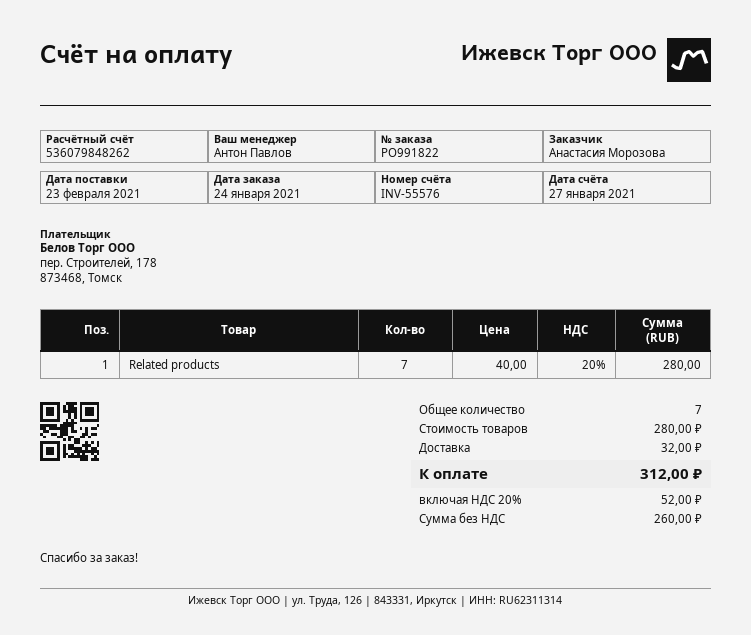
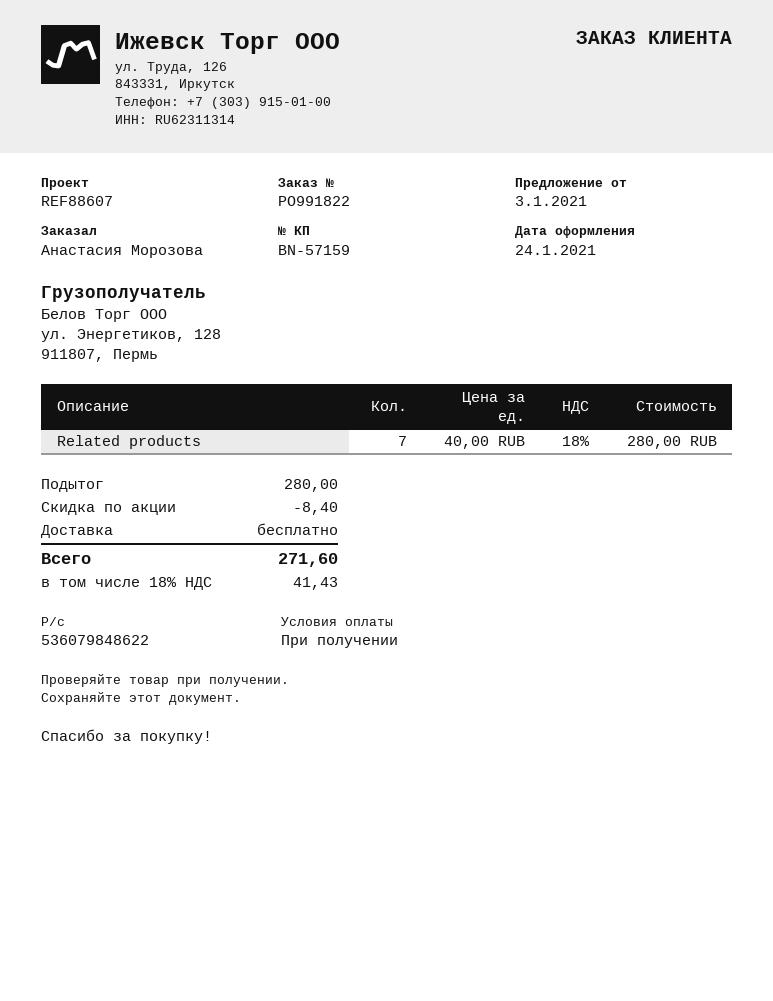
bank account: 536079848262 -> 536079848622
discount: none -> 8.40
shipping: 32.00 -> 0.00
tax: 20% = 52.00 -> 18% = 41.43
total: 312.00 -> 271.60

